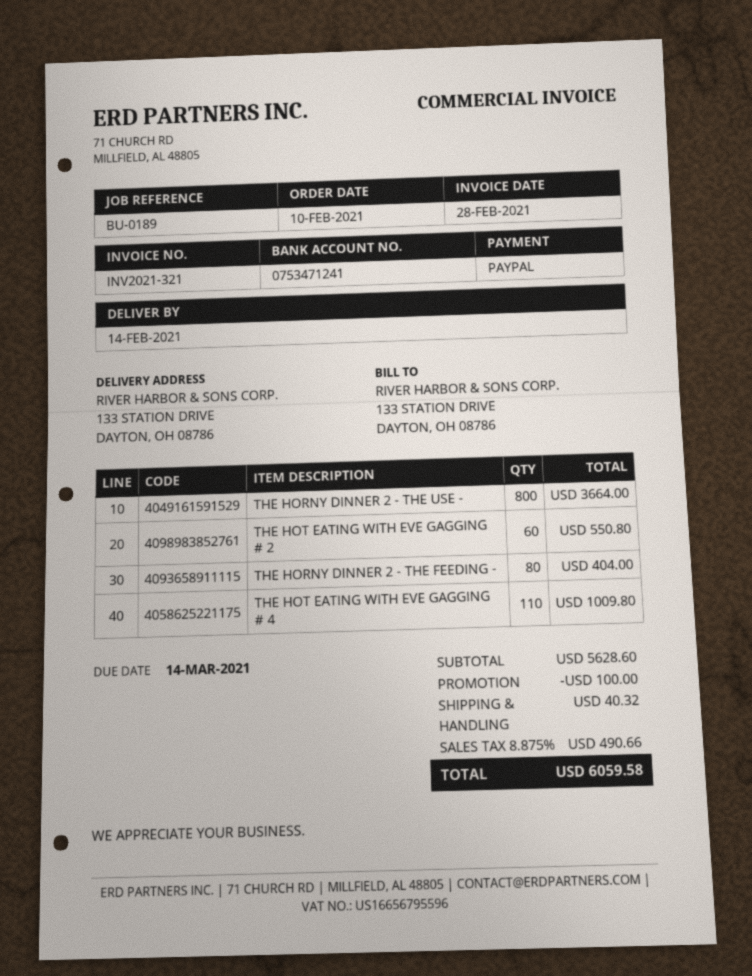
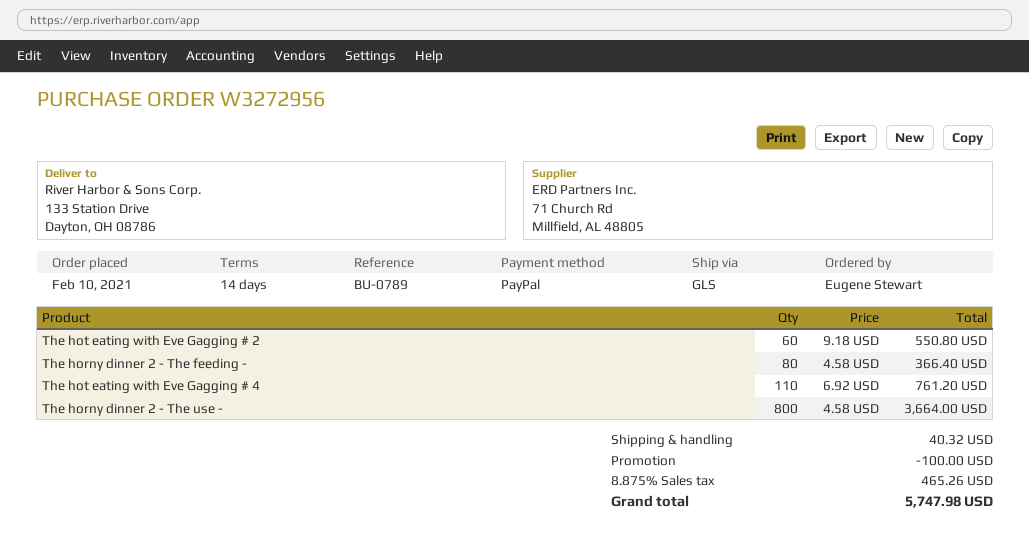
reference: BU-0189 -> BU-0789
THE HORNY DINNER 2 - THE FEEDING -: 80 for 404.00 -> 80 for 366.40
THE HOT EATING WITH EVE GAGGING # 4: 110 for 1009.80 -> 110 for 761.20
tax: 8.875% = 490.66 -> 8.875% = 465.26
total: 6059.58 -> 5747.98

